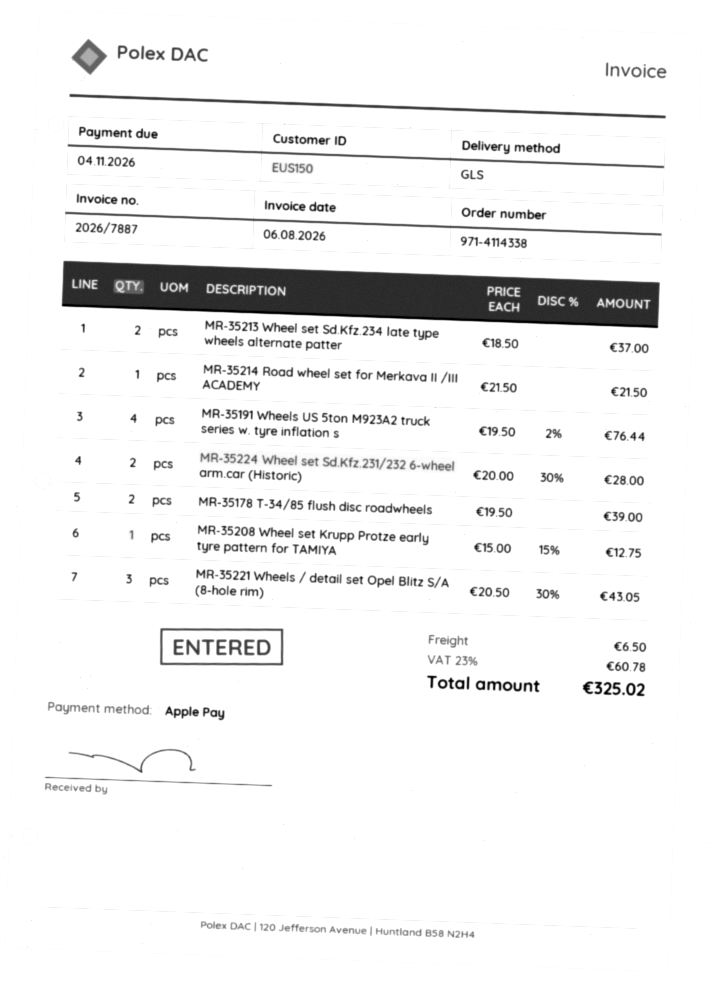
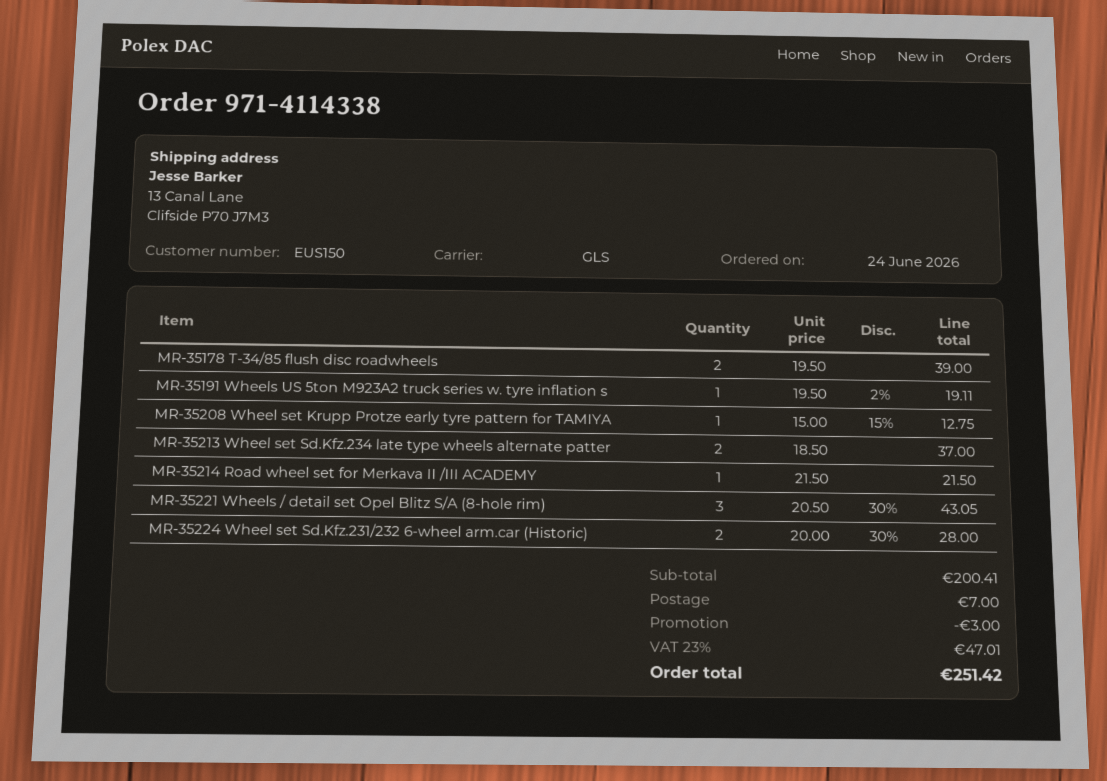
MR-35191 Wheels US 5ton M923A2 truck series w. tyre inflation s: 4 x 19.50 - 2% = 76.44 -> 1 x 19.50 - 2% = 19.11
discount: none -> 3.00
shipping: 6.50 -> 7.00
tax: 23% = 60.78 -> 23% = 47.01
total: 325.02 -> 251.42

